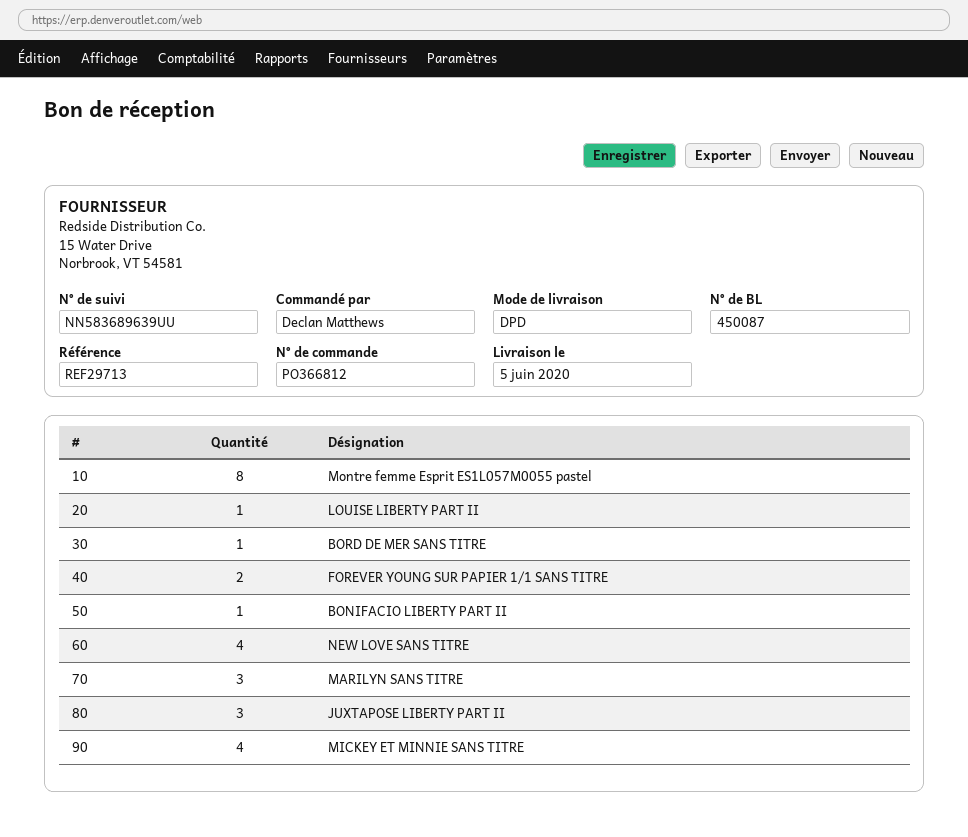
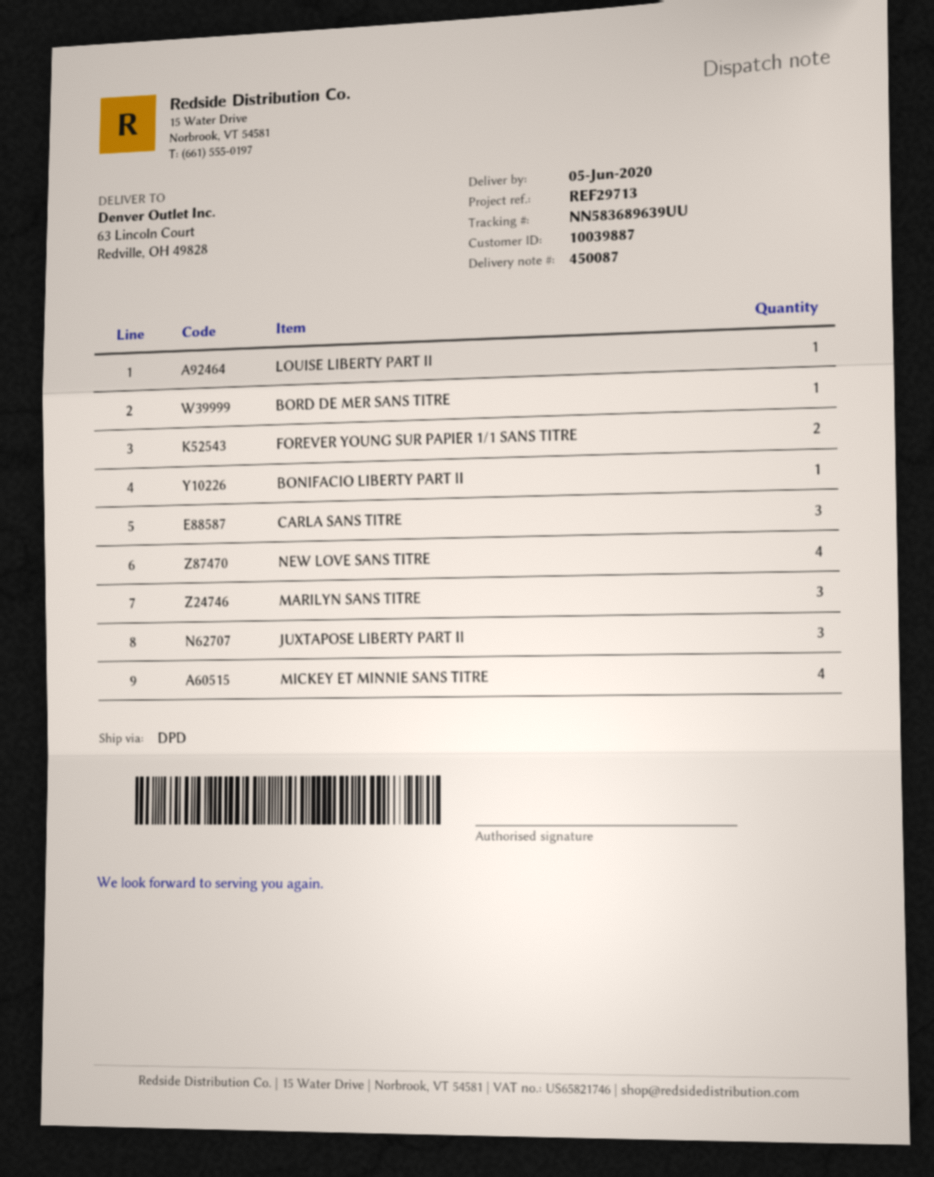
Montre femme Esprit ES1L057M0055 pastel: 8 -> none
CARLA SANS TITRE: none -> 3

